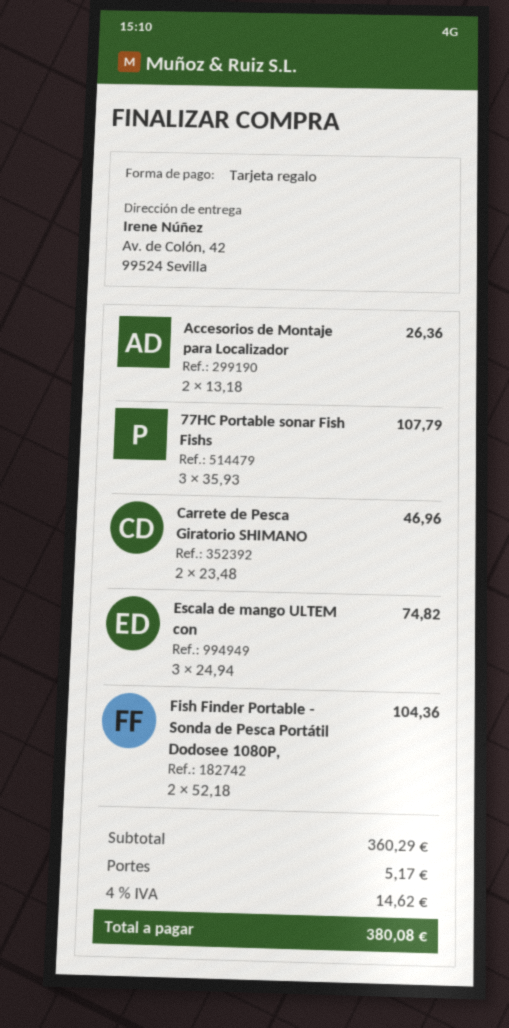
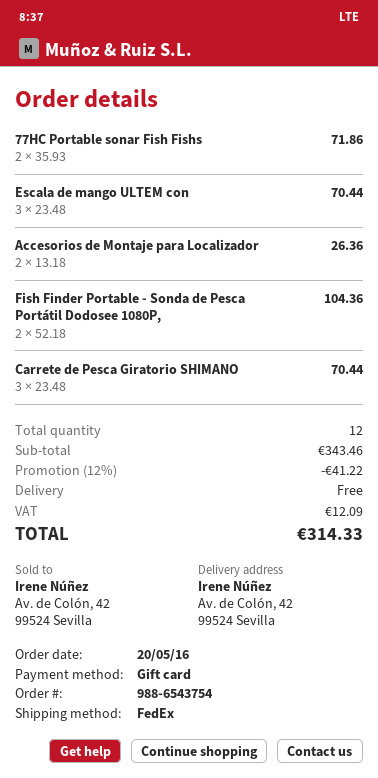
77HC Portable sonar Fish Fishs: 3 x 35.93 = 107.79 -> 2 x 35.93 = 71.86
Carrete de Pesca Giratorio SHIMANO: 2 x 23.48 = 46.96 -> 3 x 23.48 = 70.44
Escala de mango ULTEM con: 3 x 24.94 = 74.82 -> 3 x 23.48 = 70.44
subtotal: 360.29 -> 343.46
discount: none -> 12% = 41.22
shipping: 5.17 -> 0.00
tax: 14.62 -> 12.09
total: 380.08 -> 314.33

